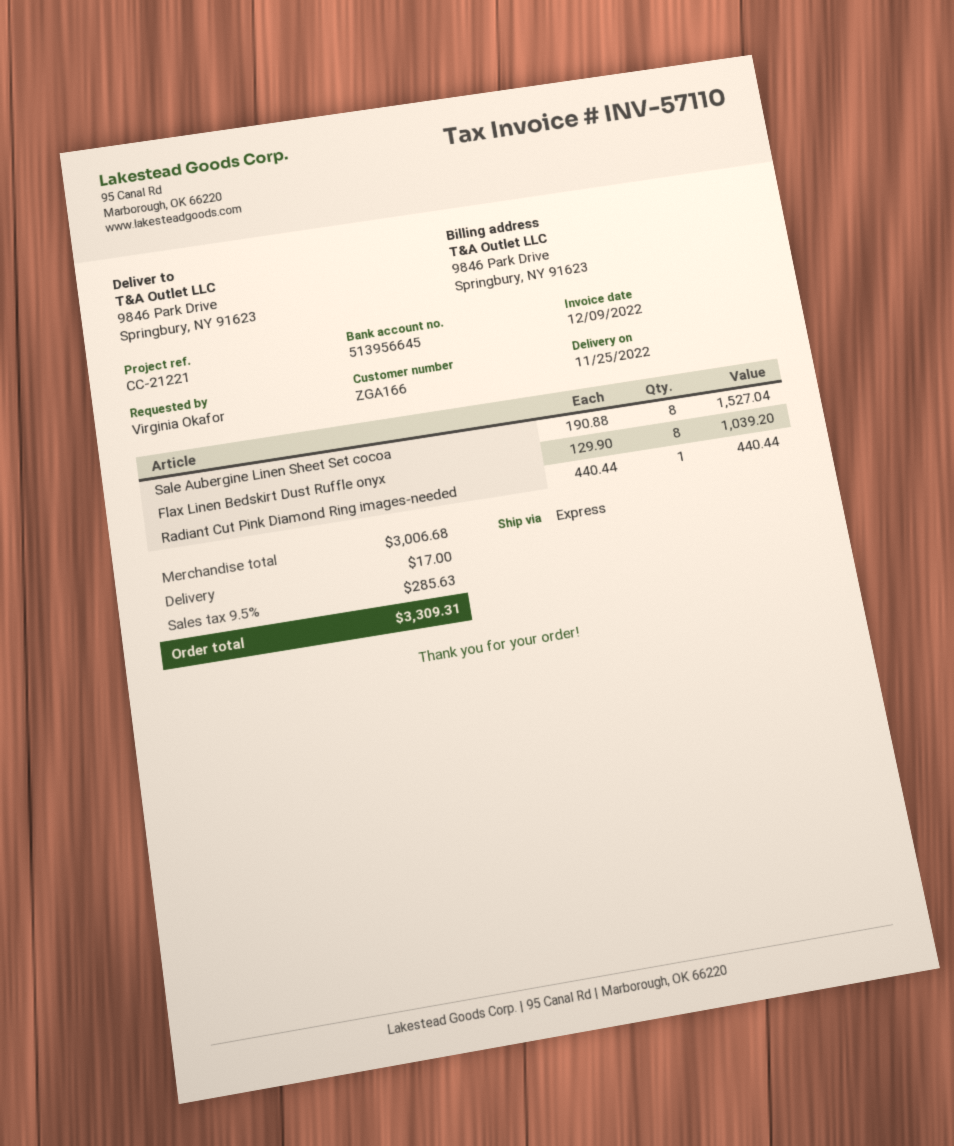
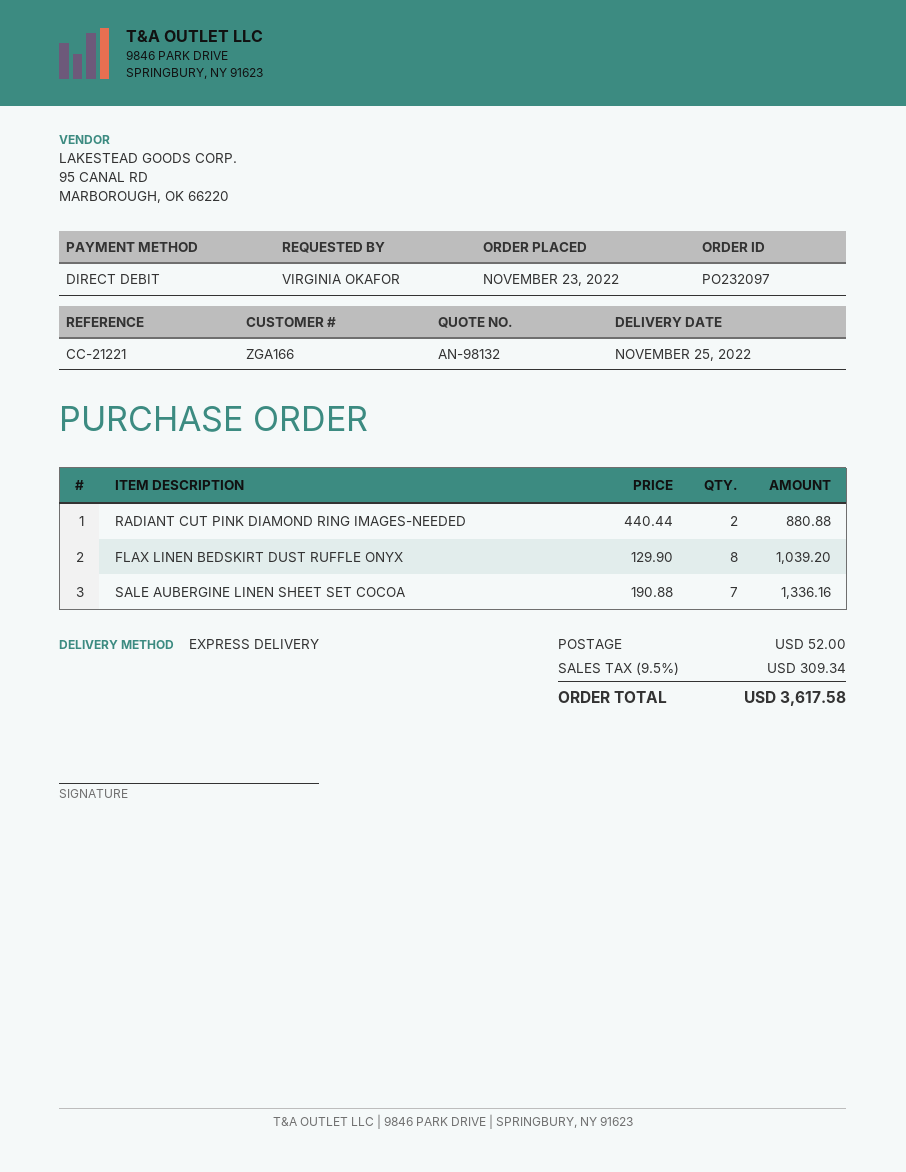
Sale Aubergine Linen Sheet Set cocoa: 8 x 190.88 = 1527.04 -> 7 x 190.88 = 1336.16
Radiant Cut Pink Diamond Ring images-needed: 1 x 440.44 = 440.44 -> 2 x 440.44 = 880.88
shipping: 17.00 -> 52.00
tax: 9.5% = 285.63 -> 9.5% = 309.34
total: 3309.31 -> 3617.58

